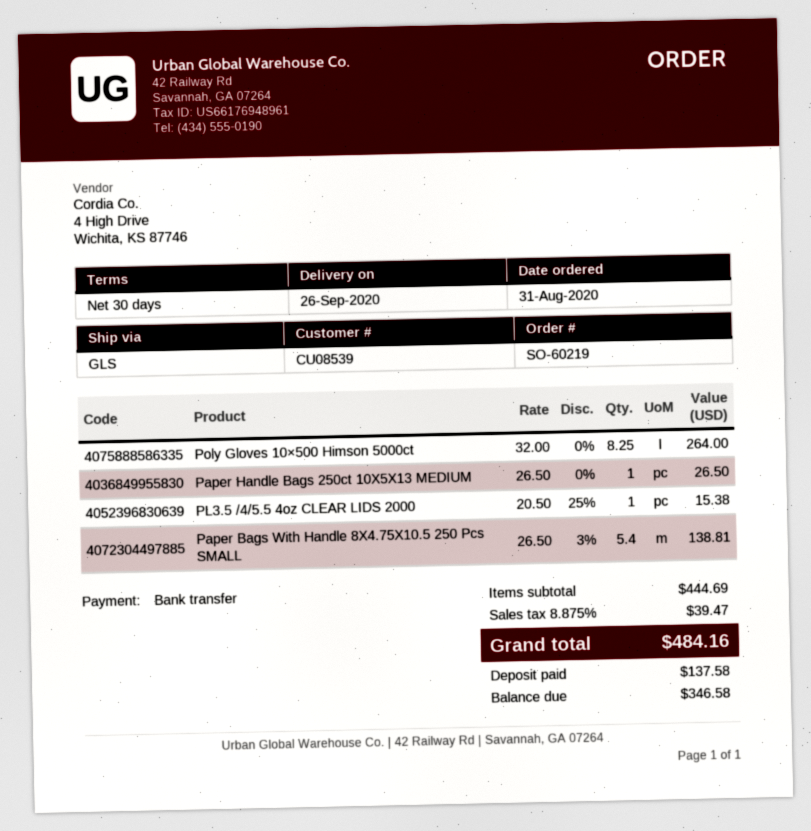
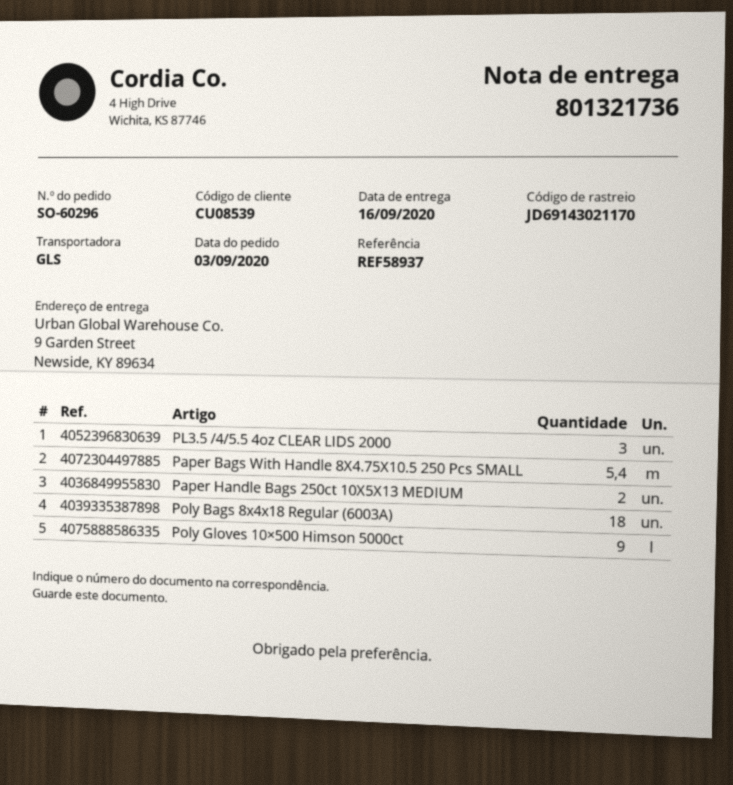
order number: SO-60219 -> SO-60296
order date: 2020-08-31 -> 2020-09-03
delivery date: 2020-09-26 -> 2020-09-16
Poly Gloves 10×500 Himson 5000ct: 8.25 -> 9
Paper Handle Bags 250ct 10X5X13 MEDIUM: 1 -> 2
PL3.5 /4/5.5 4oz CLEAR LIDS 2000: 1 -> 3
Poly Bags 8x4x18 Regular (6003A): none -> 18

